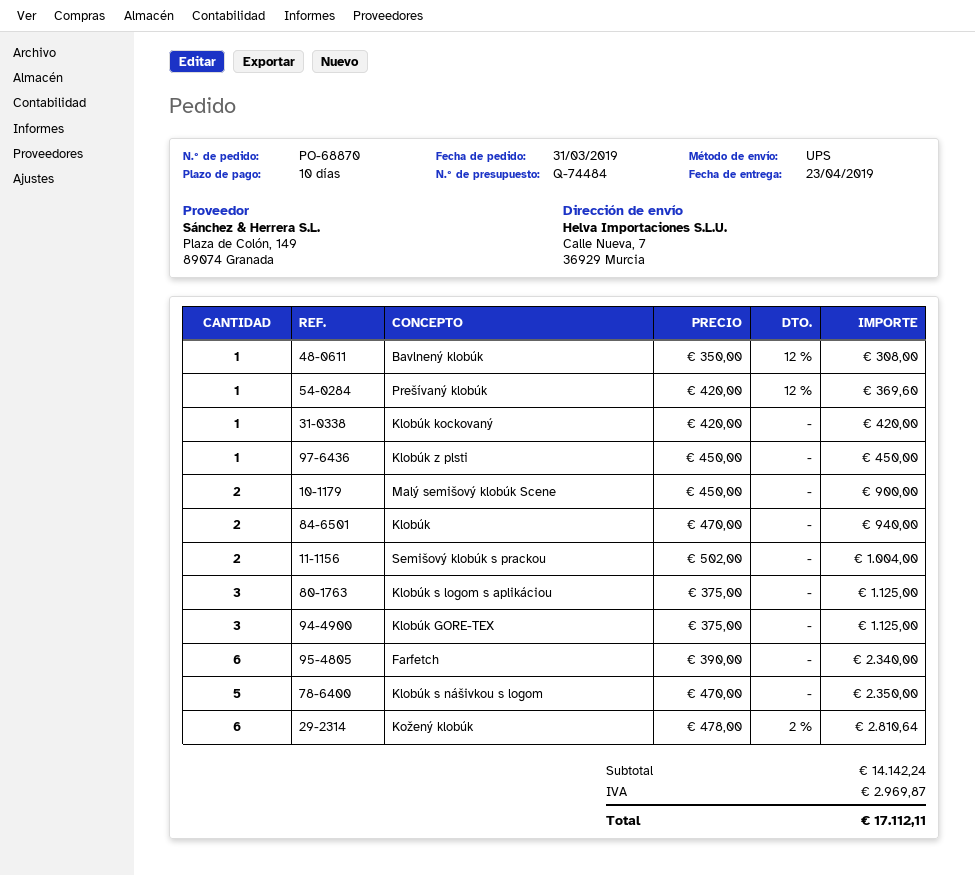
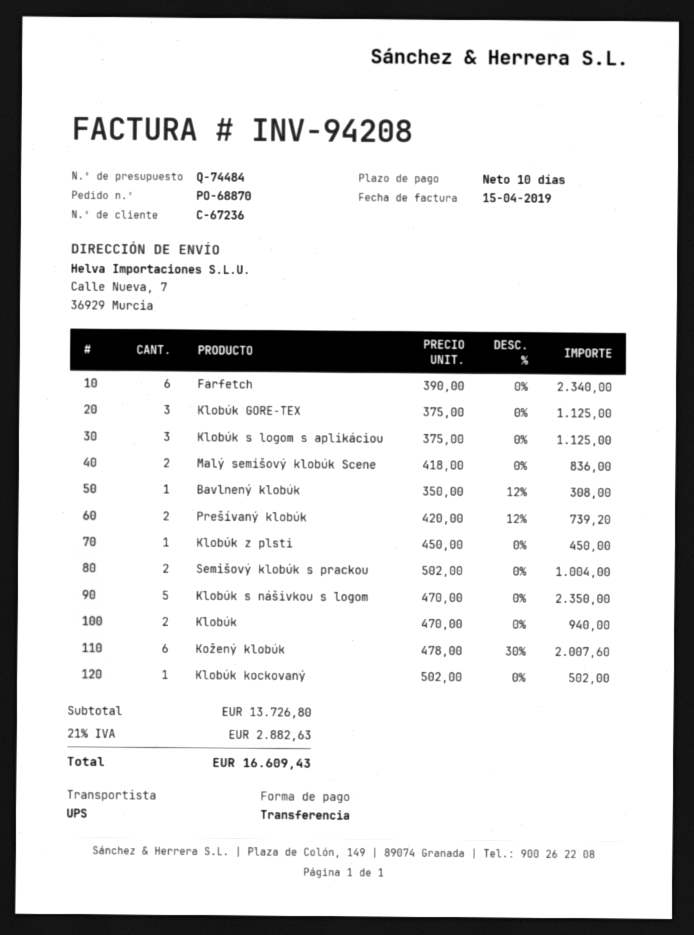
Prešívaný klobúk: 1 x 420.00 - 12% = 369.60 -> 2 x 420.00 - 12% = 739.20
Klobúk kockovaný: 1 x 420.00 = 420.00 -> 1 x 502.00 = 502.00
Malý semišový klobúk Scene: 2 x 450.00 = 900.00 -> 2 x 418.00 = 836.00
Kožený klobúk: 6 x 478.00 - 2% = 2810.64 -> 6 x 478.00 - 30% = 2007.60
subtotal: 14142.24 -> 13726.80
tax: 2969.87 -> 2882.63
total: 17112.11 -> 16609.43

